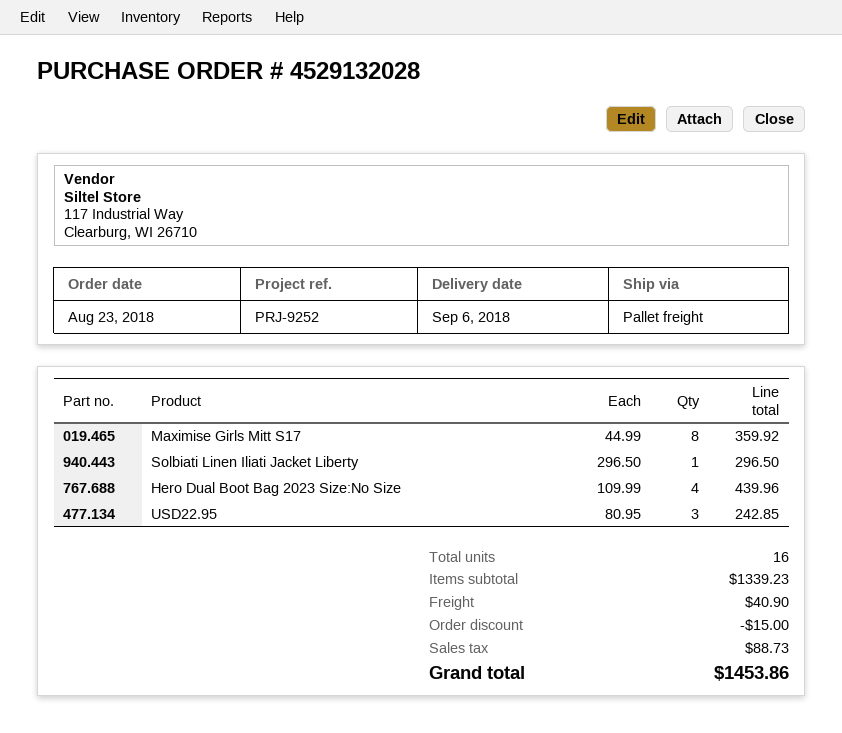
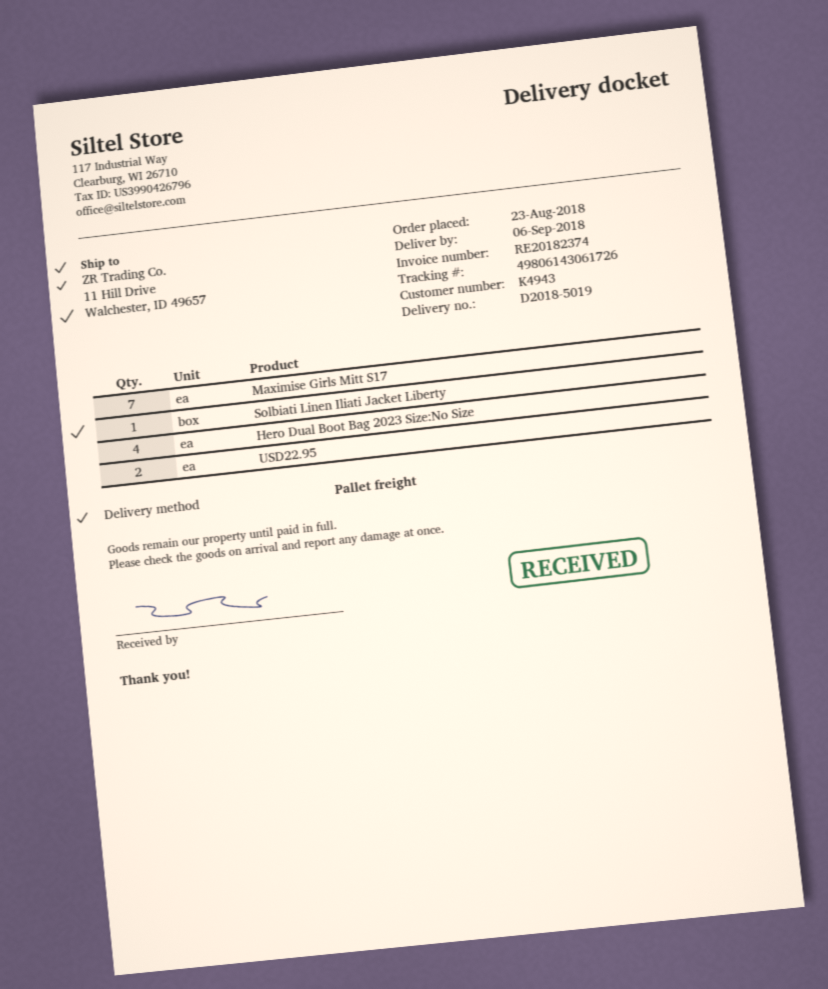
Maximise Girls Mitt S17: 8 -> 7
USD22.95: 3 -> 2

